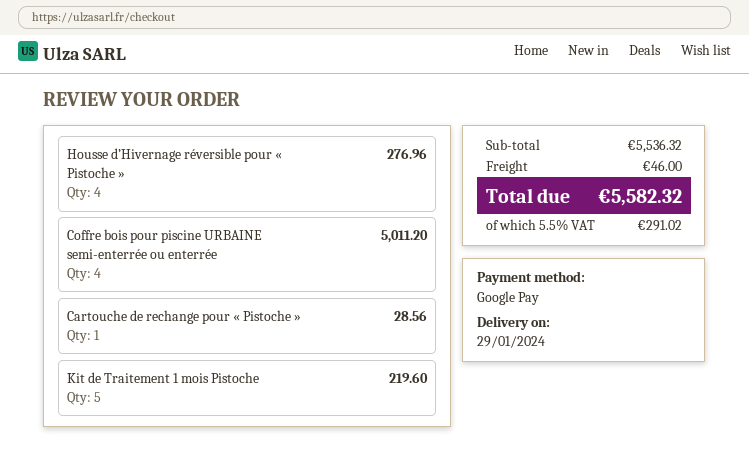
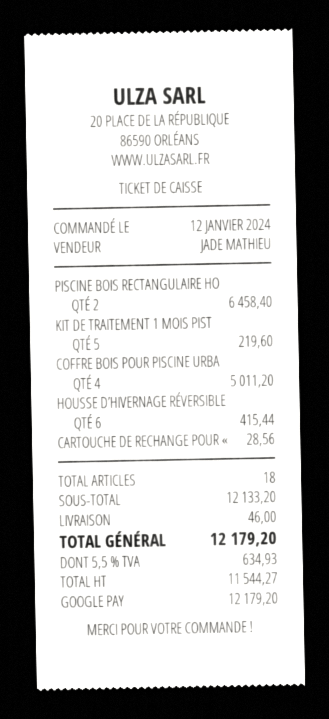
Housse d’Hivernage réversible pour « Pistoche »: 4 for 276.96 -> 6 for 415.44
PISCINE BOIS RECTANGULAIRE HO: none -> 2 for 6458.40
subtotal: 5536.32 -> 12133.20
tax: 5.5% = 291.02 -> 5.5% = 634.93
total: 5582.32 -> 12179.20

